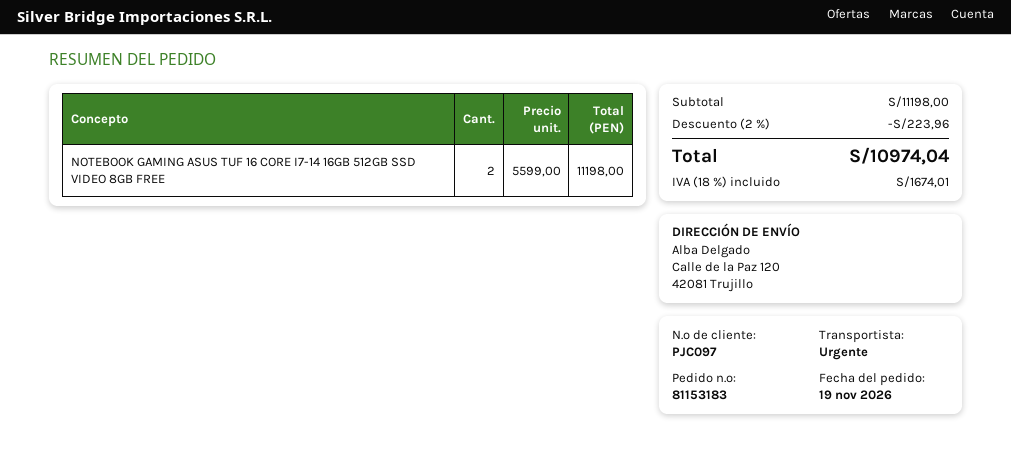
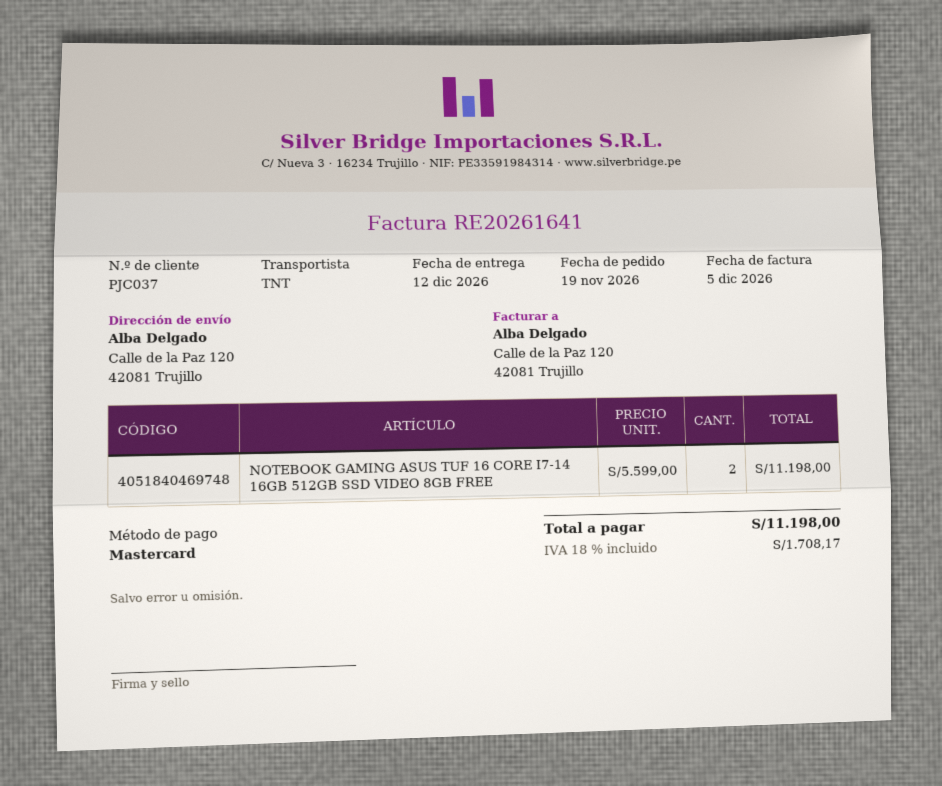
customer number: PJC097 -> PJC037
shipping method: express -> TNT
discount: 2% = 223.96 -> none
tax: 18% = 1674.01 -> 18% = 1708.17
total: 10974.04 -> 11198.00

